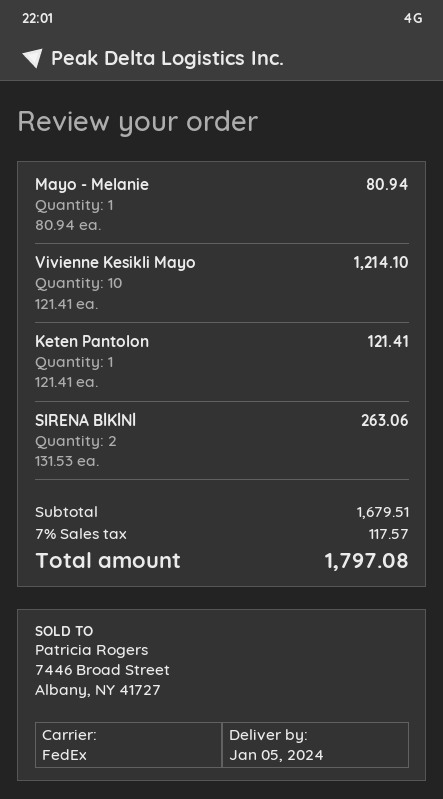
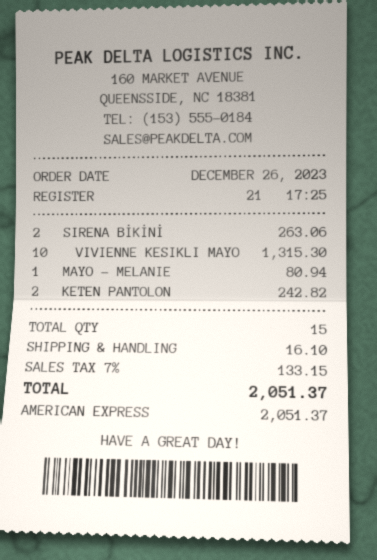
Vivienne Kesikli Mayo: 10 for 1214.10 -> 10 for 1315.30
Keten Pantolon: 1 for 121.41 -> 2 for 242.82
shipping: none -> 16.10
tax: 7% = 117.57 -> 7% = 133.15
total: 1797.08 -> 2051.37

